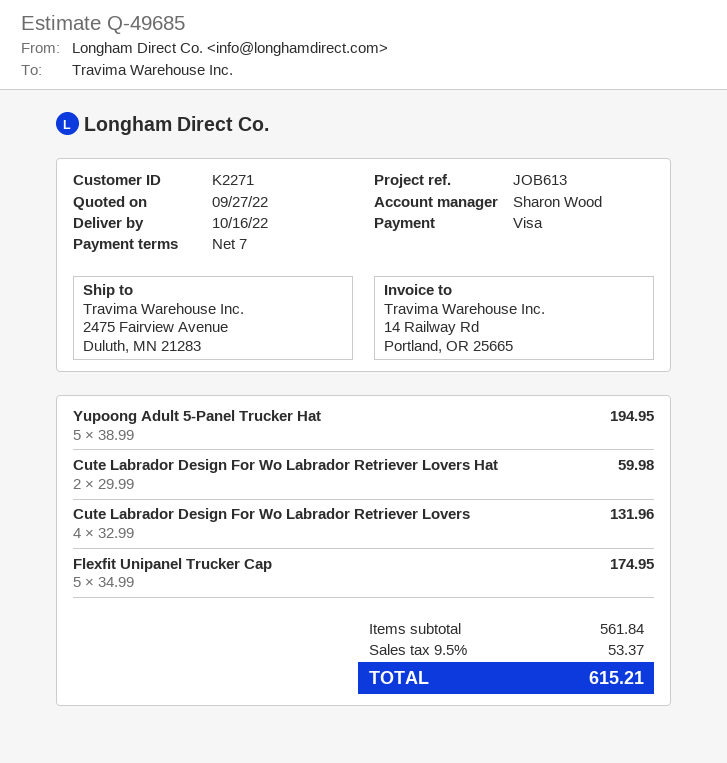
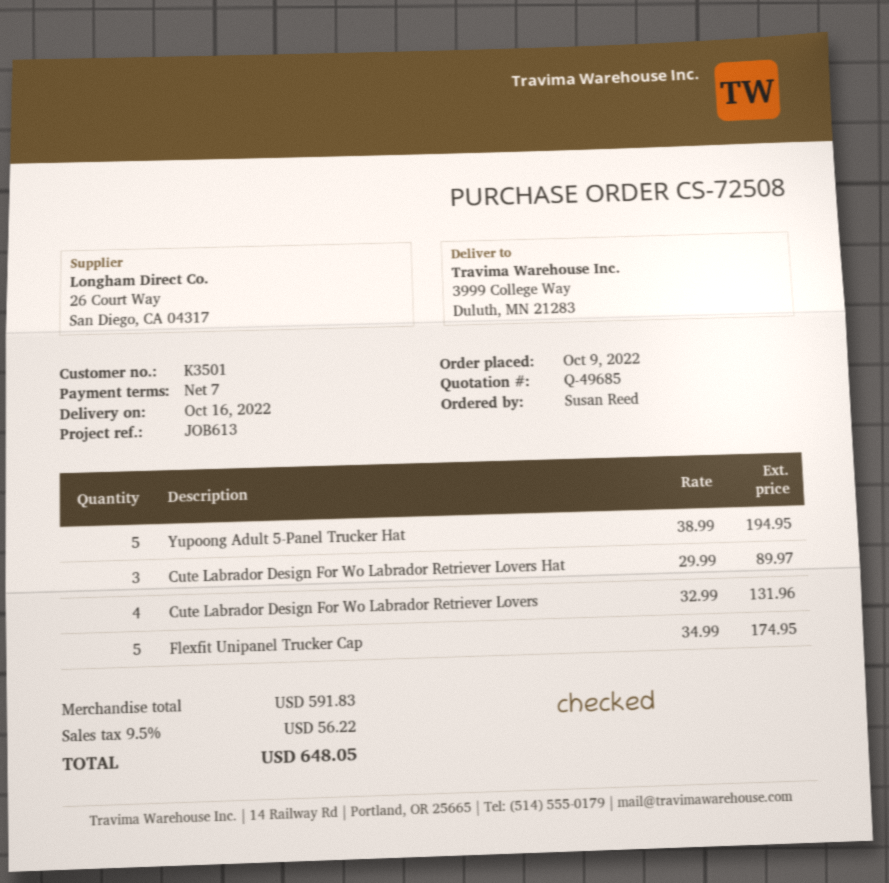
customer number: K2271 -> K3501
ship to: 2475 Fairview Avenue, Duluth, MN 21283 -> 3999 College Way, Duluth, MN 21283
Cute Labrador Design For Wo Labrador Retriever Lovers Hat: 2 x 29.99 = 59.98 -> 3 x 29.99 = 89.97
subtotal: 561.84 -> 591.83
tax: 9.5% = 53.37 -> 9.5% = 56.22
total: 615.21 -> 648.05

